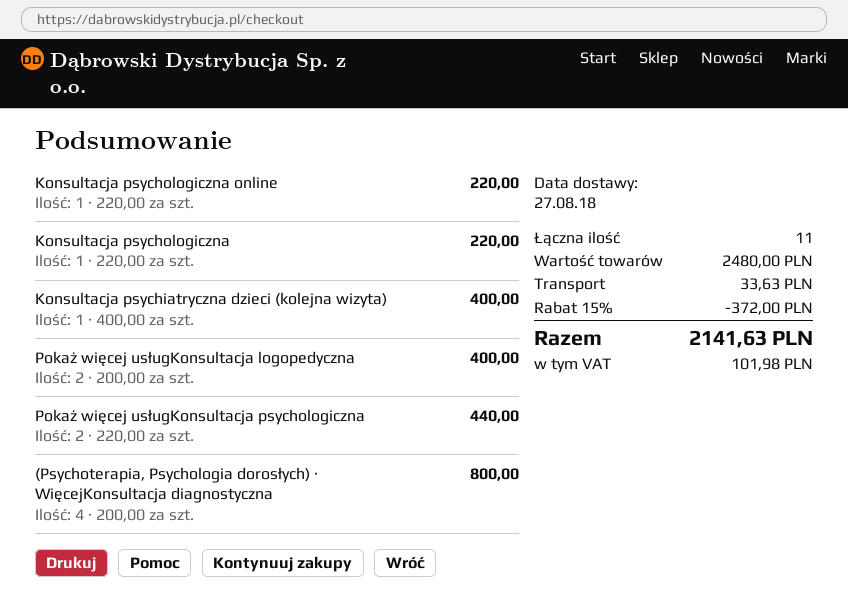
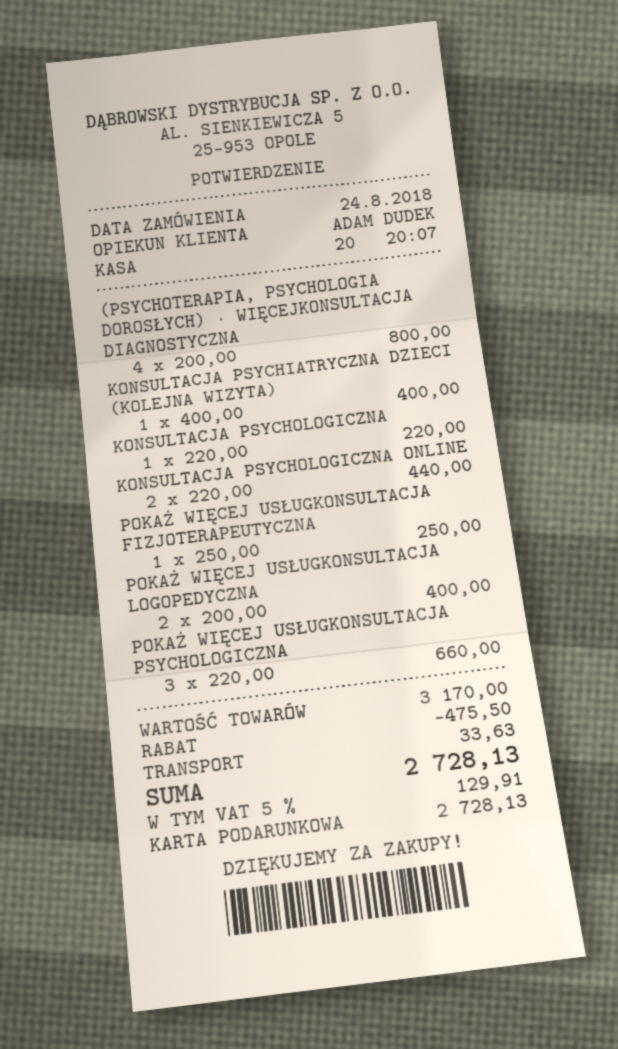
Konsultacja psychologiczna online: 1 x 220.00 = 220.00 -> 2 x 220.00 = 440.00
Pokaż więcej usługKonsultacja psychologiczna: 2 x 220.00 = 440.00 -> 3 x 220.00 = 660.00
POKAŻ WIĘCEJ USŁUGKONSULTACJA FIZJOTERAPEUTYCZNA: none -> 1 x 250.00 = 250.00
subtotal: 2480.00 -> 3170.00
discount: 372.00 -> 475.50
tax: 101.98 -> 129.91
total: 2141.63 -> 2728.13

